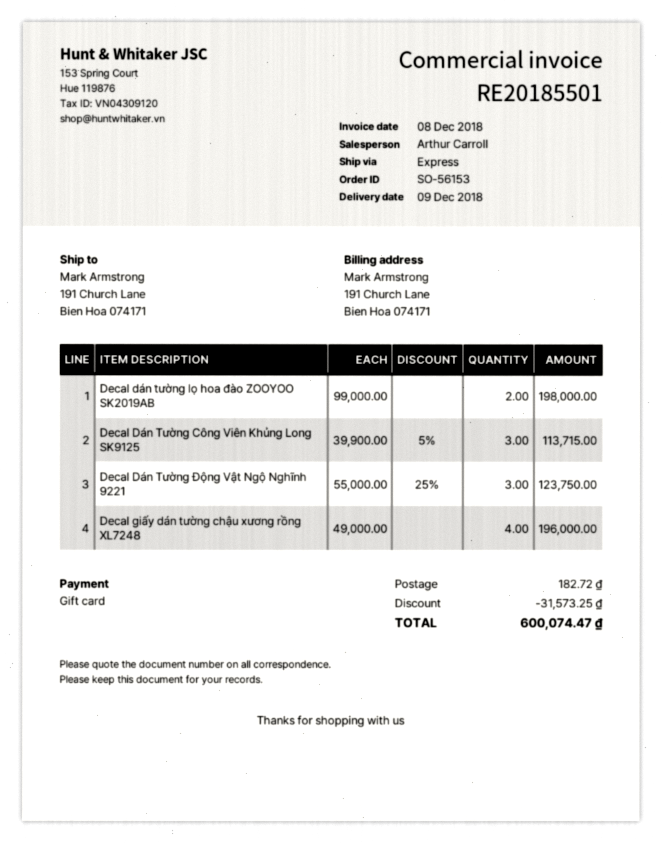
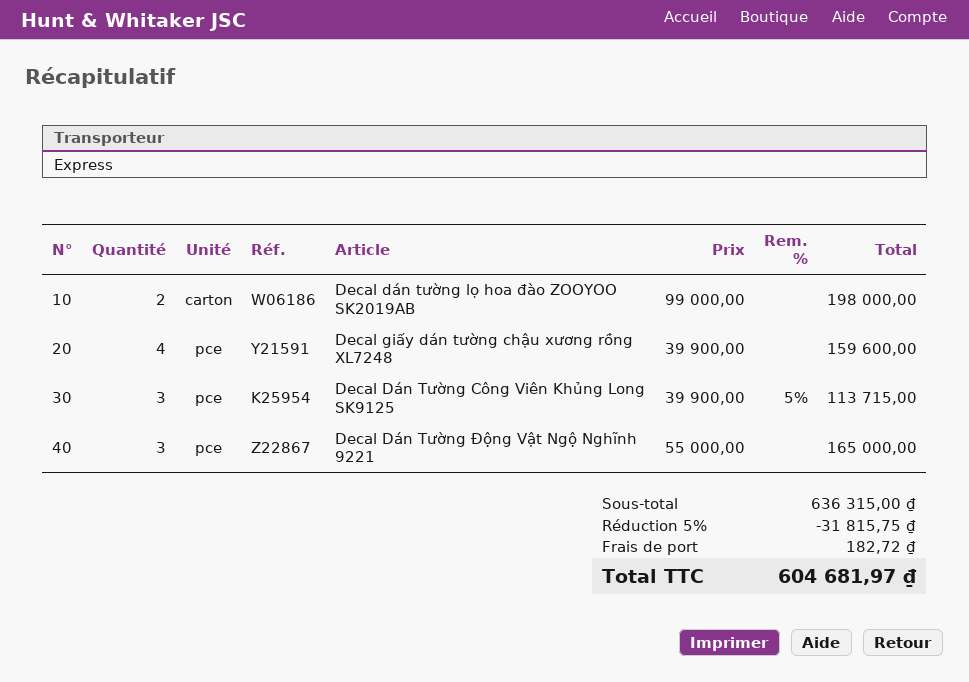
Decal Dán Tường Động Vật Ngộ Nghĩnh 9221: 3 x 55000.00 - 25% = 123750.00 -> 3 x 55000.00 = 165000.00
Decal giấy dán tường chậu xương rồng XL7248: 4 x 49000.00 = 196000.00 -> 4 x 39900.00 = 159600.00
discount: 31573.25 -> 31815.75
total: 600074.47 -> 604681.97

